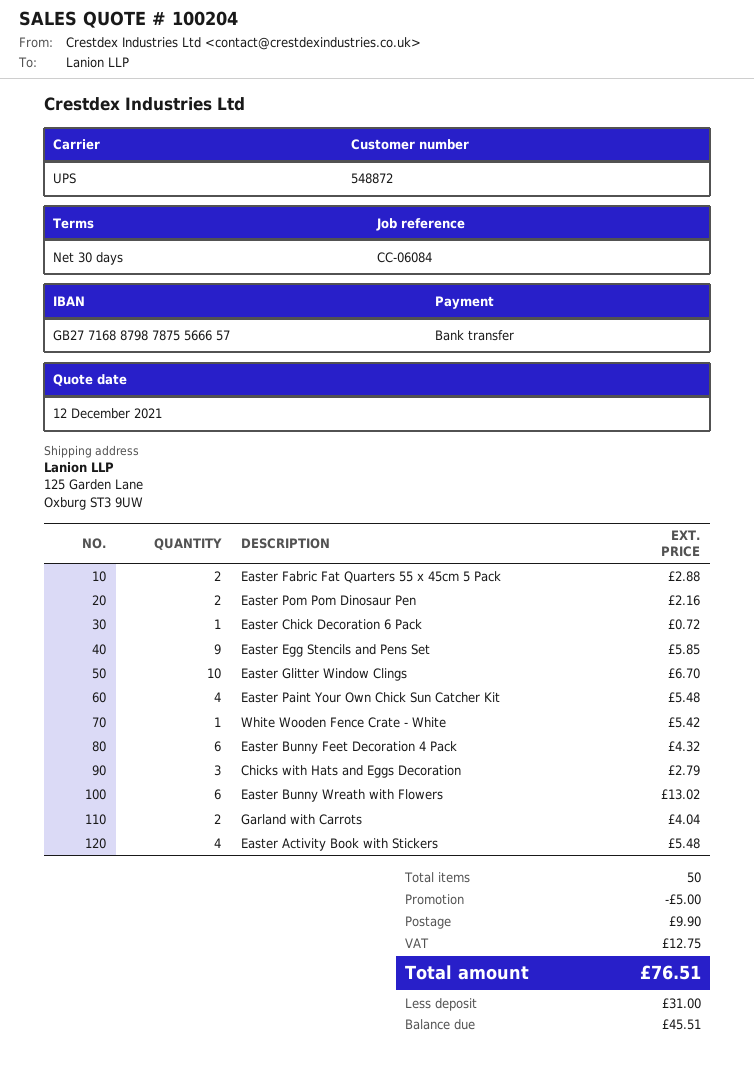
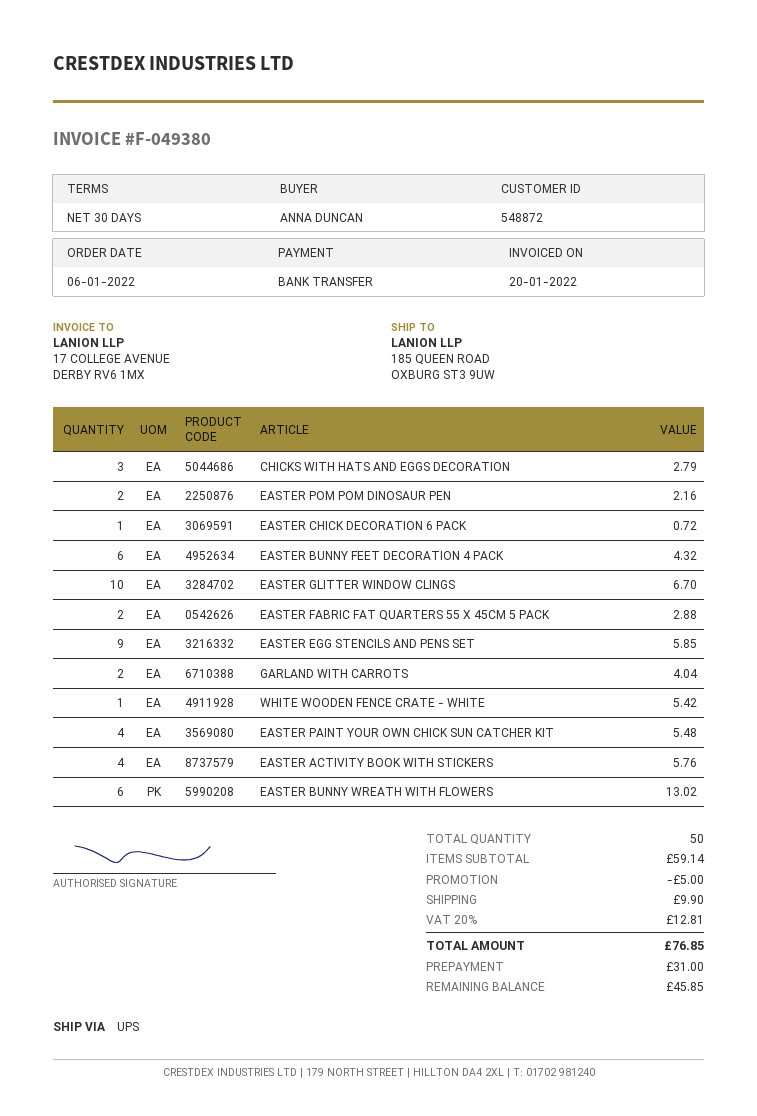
ship to: 125 Garden Lane, Oxburg ST3 9UW -> 185 QUEEN ROAD, OXBURG ST3 9UW
Easter Activity Book with Stickers: 4 for 5.48 -> 4 for 5.76
tax: 12.75 -> 12.81
total: 76.51 -> 76.85
balance: 45.51 -> 45.85

